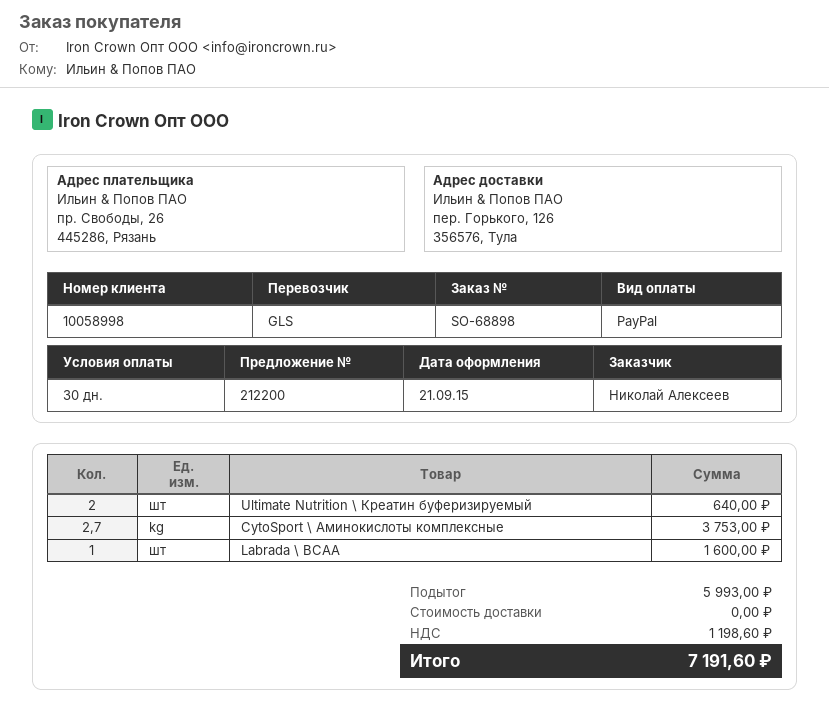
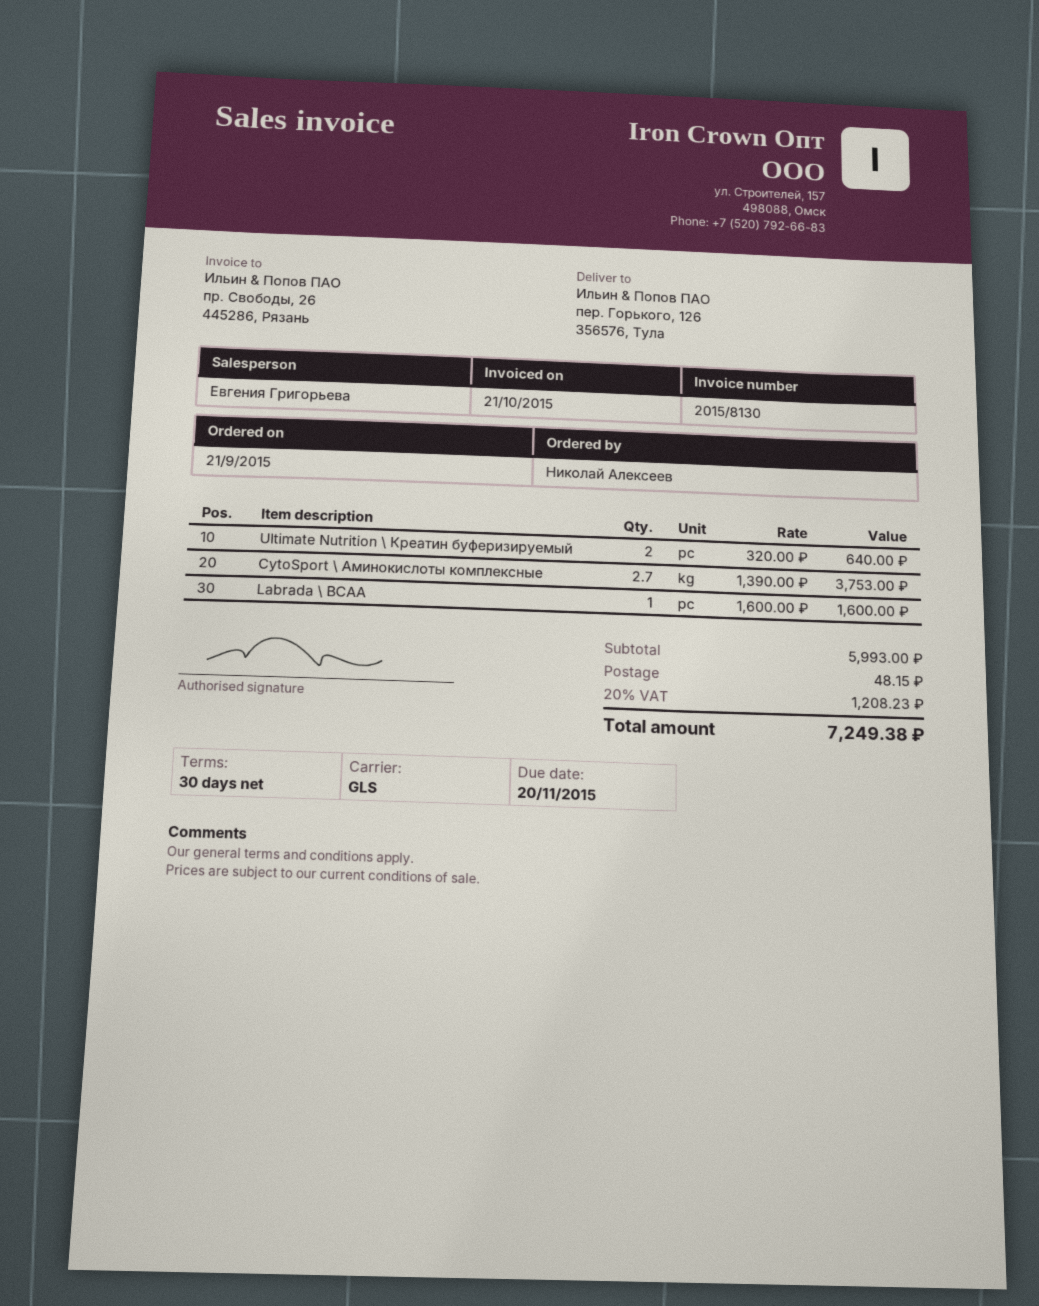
shipping: 0.00 -> 48.15
tax: 1198.60 -> 1208.23
total: 7191.60 -> 7249.38

